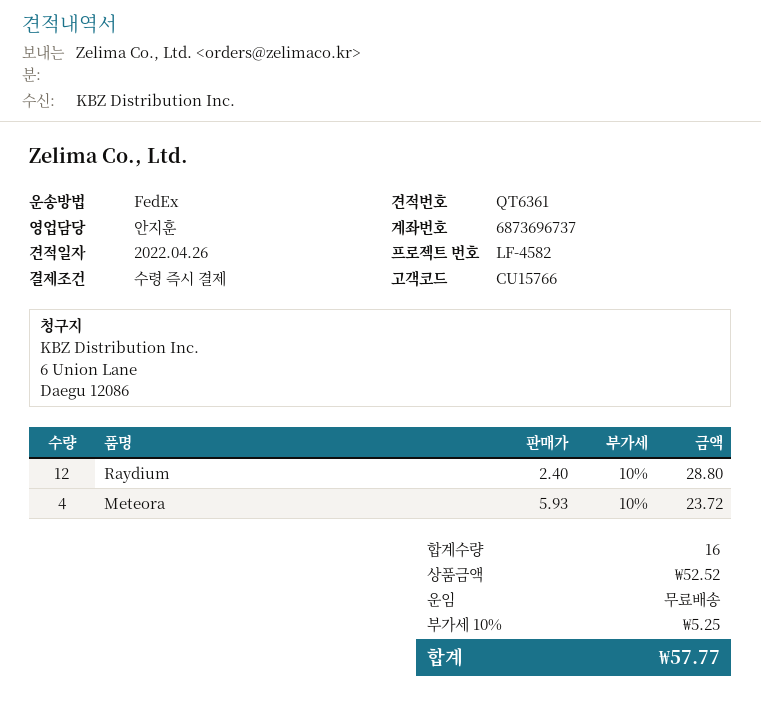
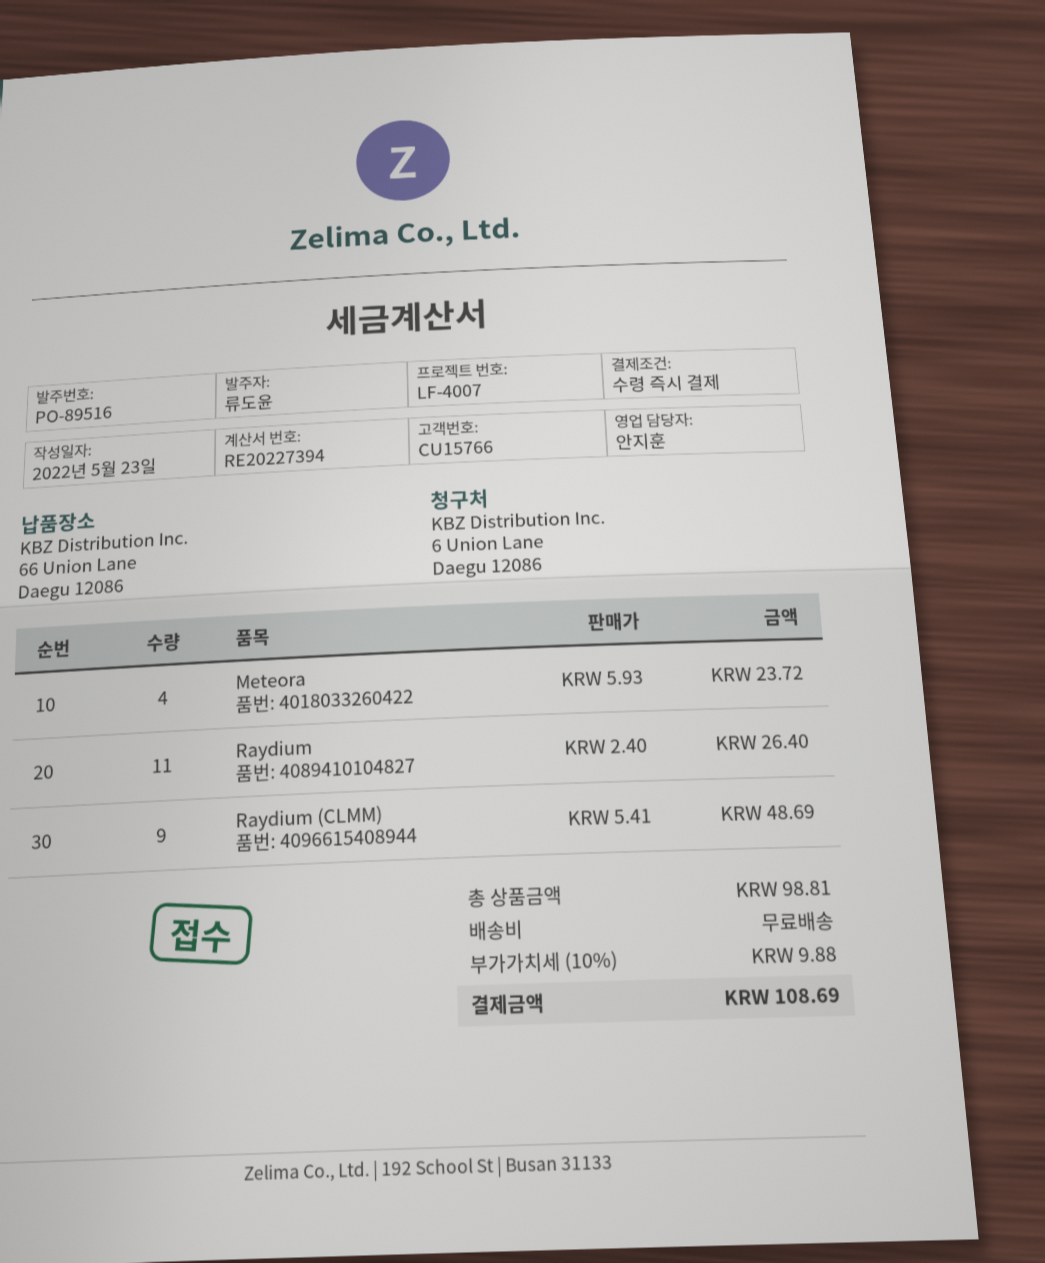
reference: LF-4582 -> LF-4007
Raydium: 12 x 2.40 = 28.80 -> 11 x 2.40 = 26.40
Raydium (CLMM): none -> 9 x 5.41 = 48.69
subtotal: 52.52 -> 98.81
tax: 10% = 5.25 -> 10% = 9.88
total: 57.77 -> 108.69

